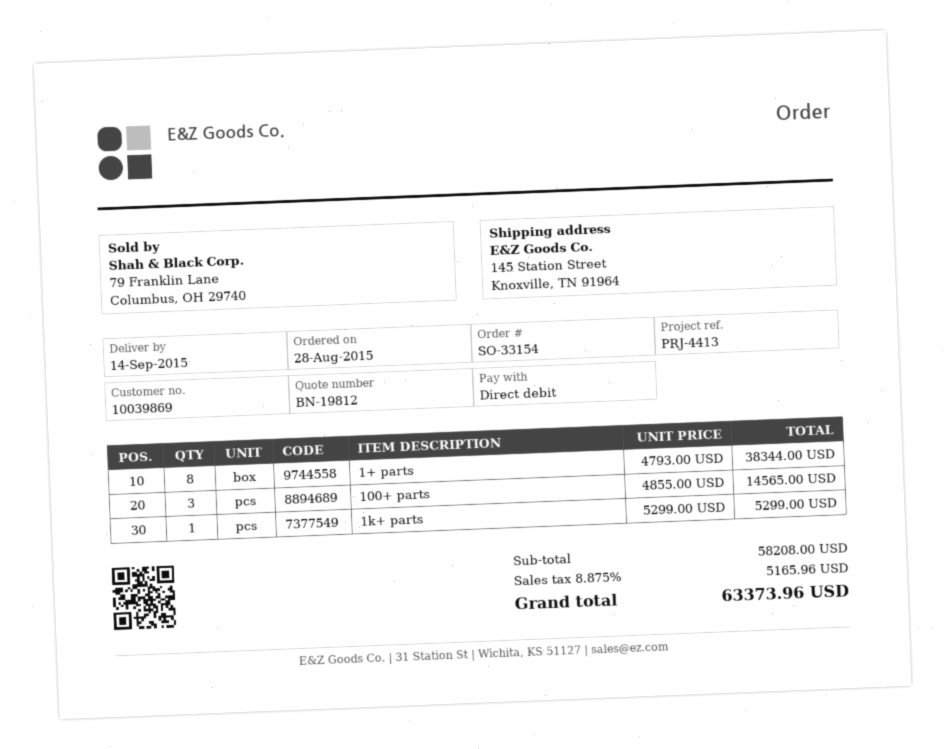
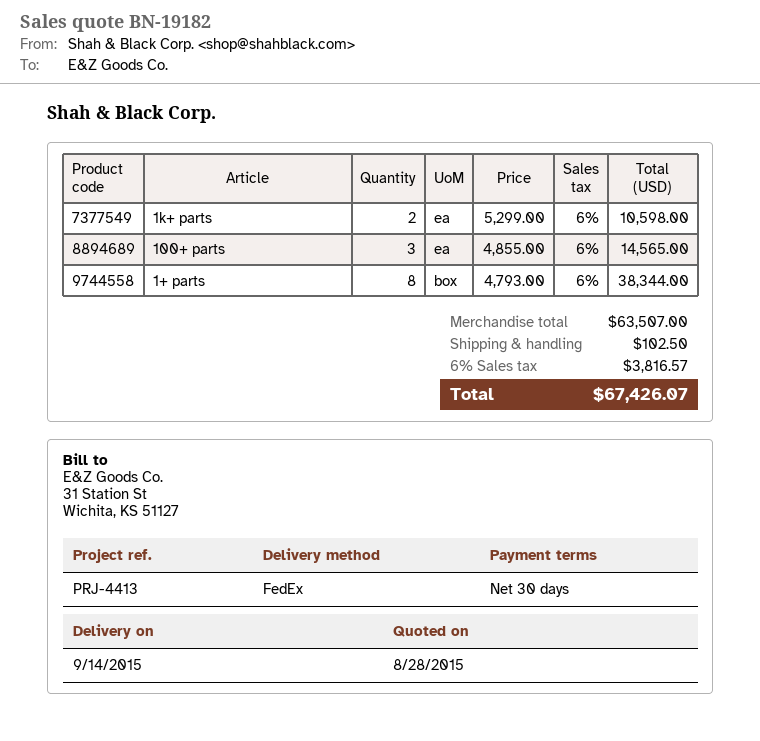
quote number: BN-19812 -> BN-19182
1k+ parts: 1 x 5299.00 = 5299.00 -> 2 x 5299.00 = 10598.00
subtotal: 58208.00 -> 63507.00
shipping: none -> 102.50
tax: 8.875% = 5165.96 -> 6% = 3816.57
total: 63373.96 -> 67426.07

